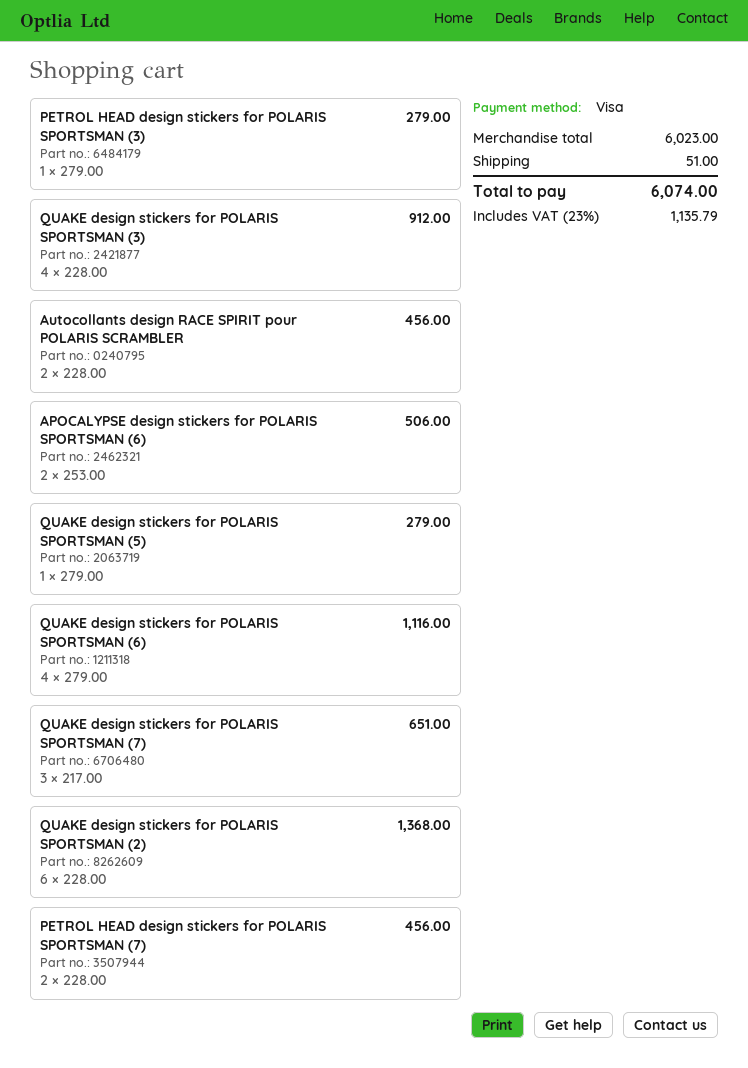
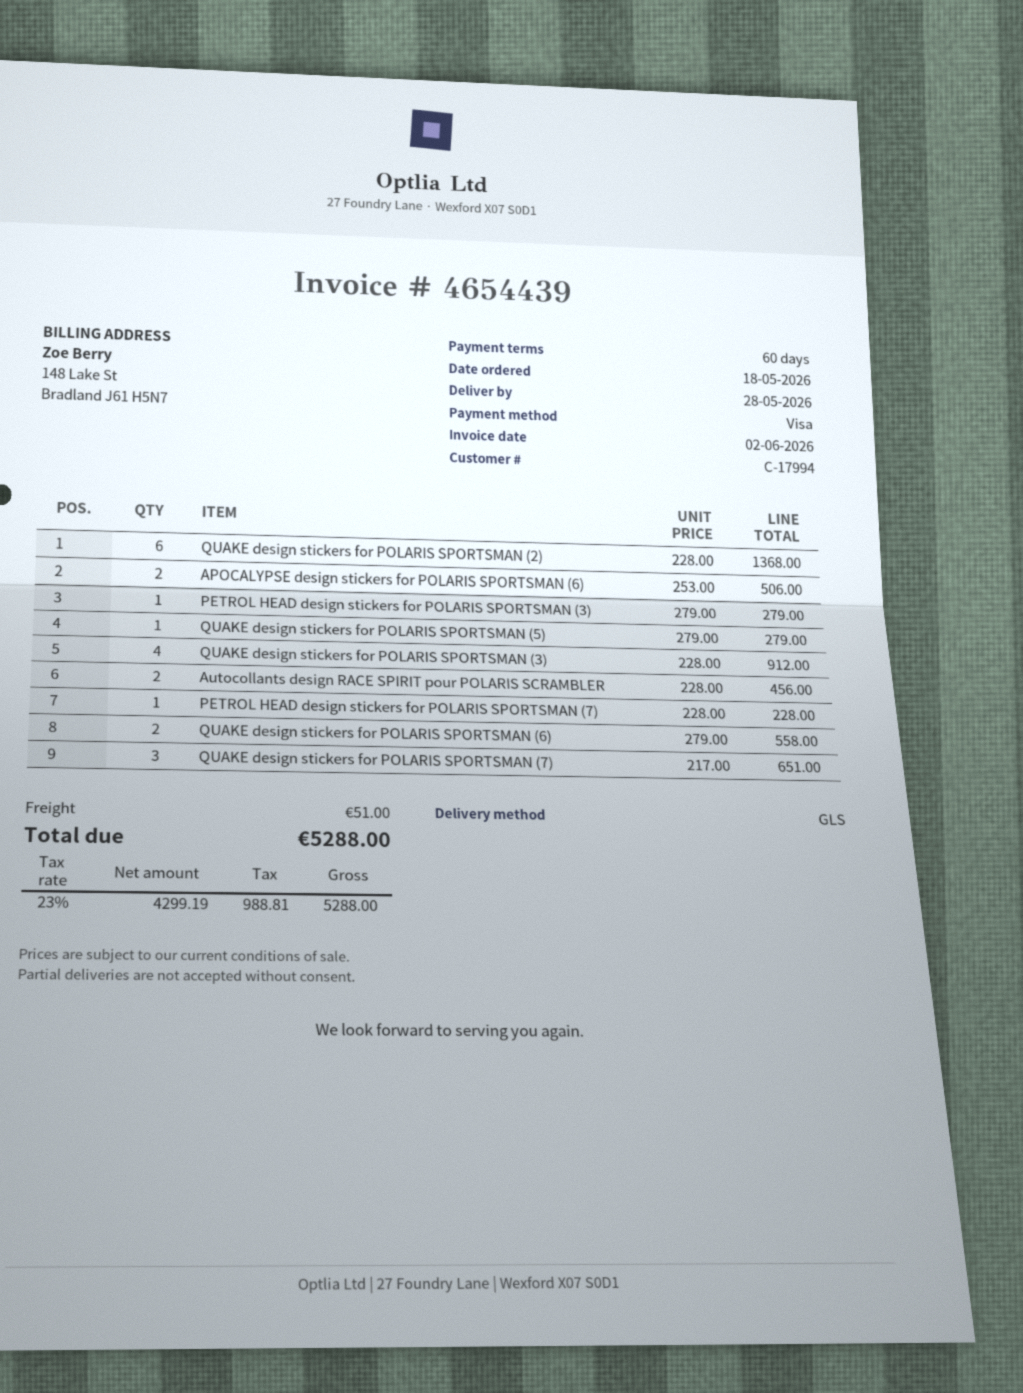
QUAKE design stickers for POLARIS SPORTSMAN (6): 4 x 279.00 = 1116.00 -> 2 x 279.00 = 558.00
PETROL HEAD design stickers for POLARIS SPORTSMAN (7): 2 x 228.00 = 456.00 -> 1 x 228.00 = 228.00
tax: 23% = 1135.79 -> 23% = 988.81
total: 6074.00 -> 5288.00

